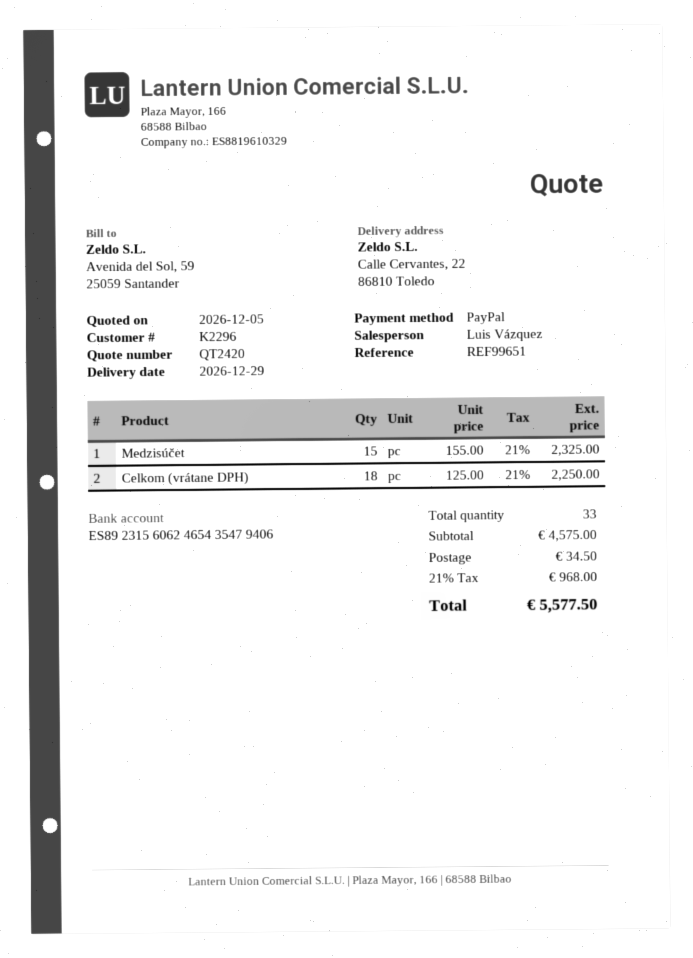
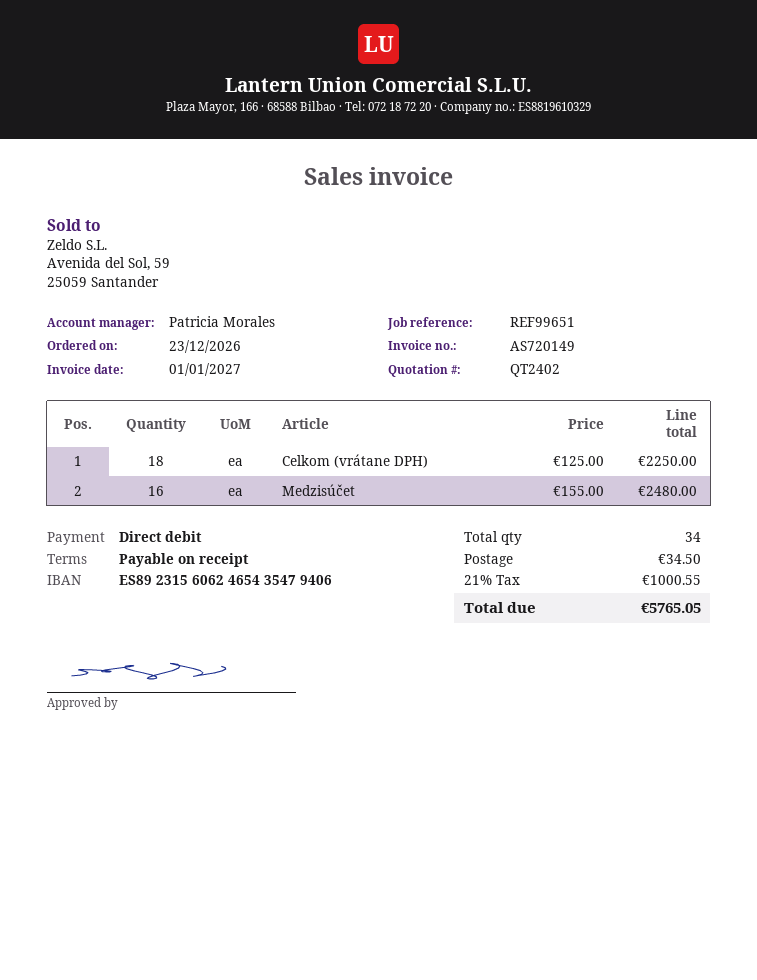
quote number: QT2420 -> QT2402
sales rep: Luis Vázquez -> Patricia Morales
payment method: PayPal -> direct debit
Medzisúčet: 15 x 155.00 = 2325.00 -> 16 x 155.00 = 2480.00
total quantity: 33 -> 34
tax: 21% = 968.00 -> 21% = 1000.55
total: 5577.50 -> 5765.05

